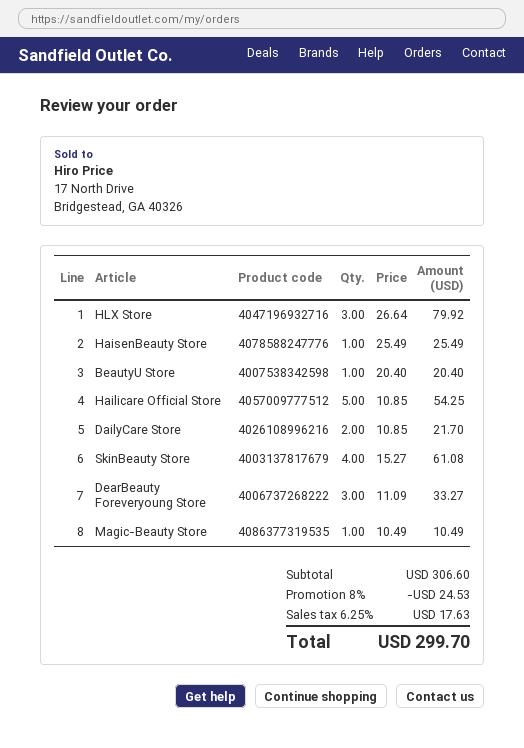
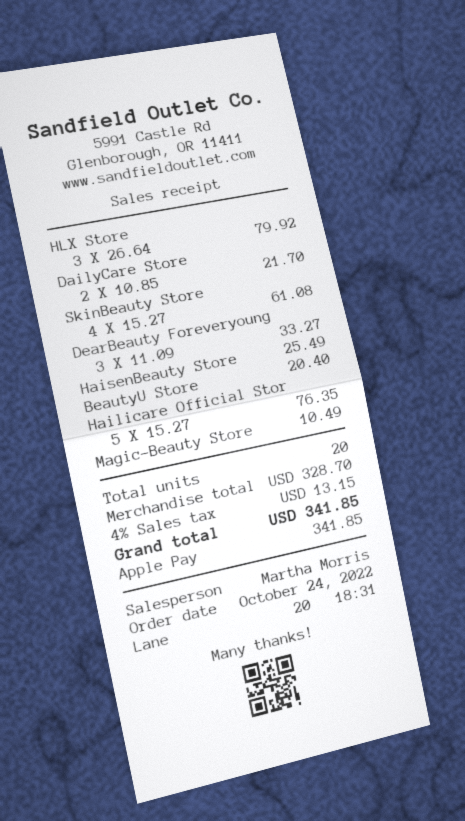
Hailicare Official Store: 5 x 10.85 = 54.25 -> 5 x 15.27 = 76.35
subtotal: 306.60 -> 328.70
discount: 8% = 24.53 -> none
tax: 6.25% = 17.63 -> 4% = 13.15
total: 299.70 -> 341.85

